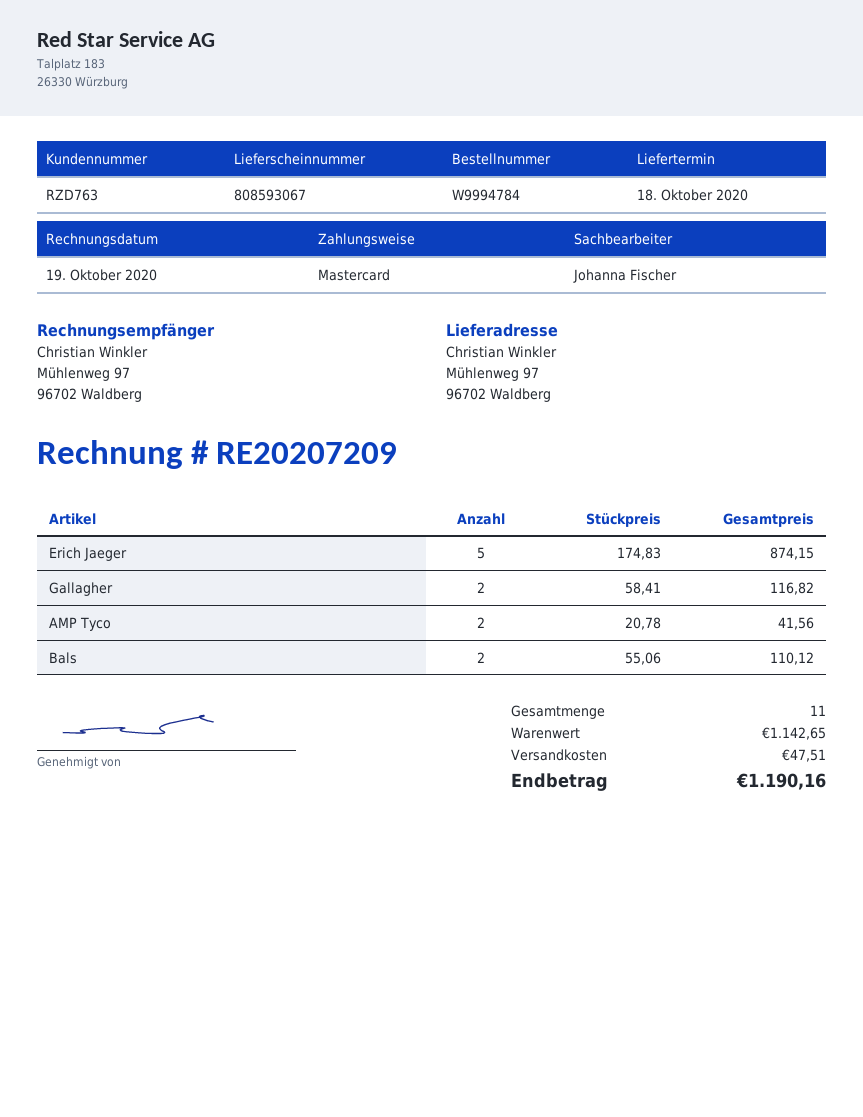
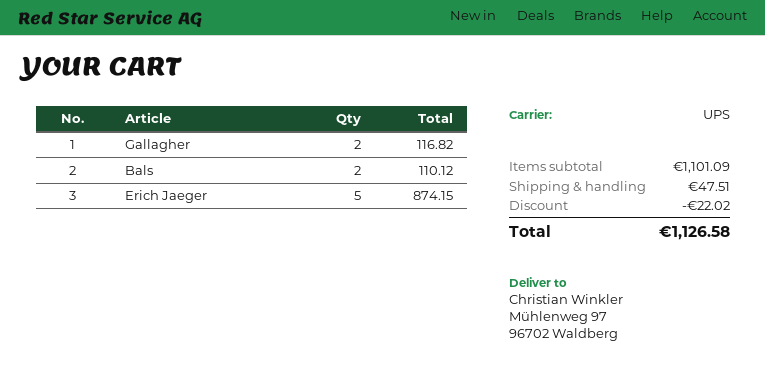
AMP Tyco: 2 for 41.56 -> none
subtotal: 1142.65 -> 1101.09
discount: none -> 22.02
total: 1190.16 -> 1126.58

